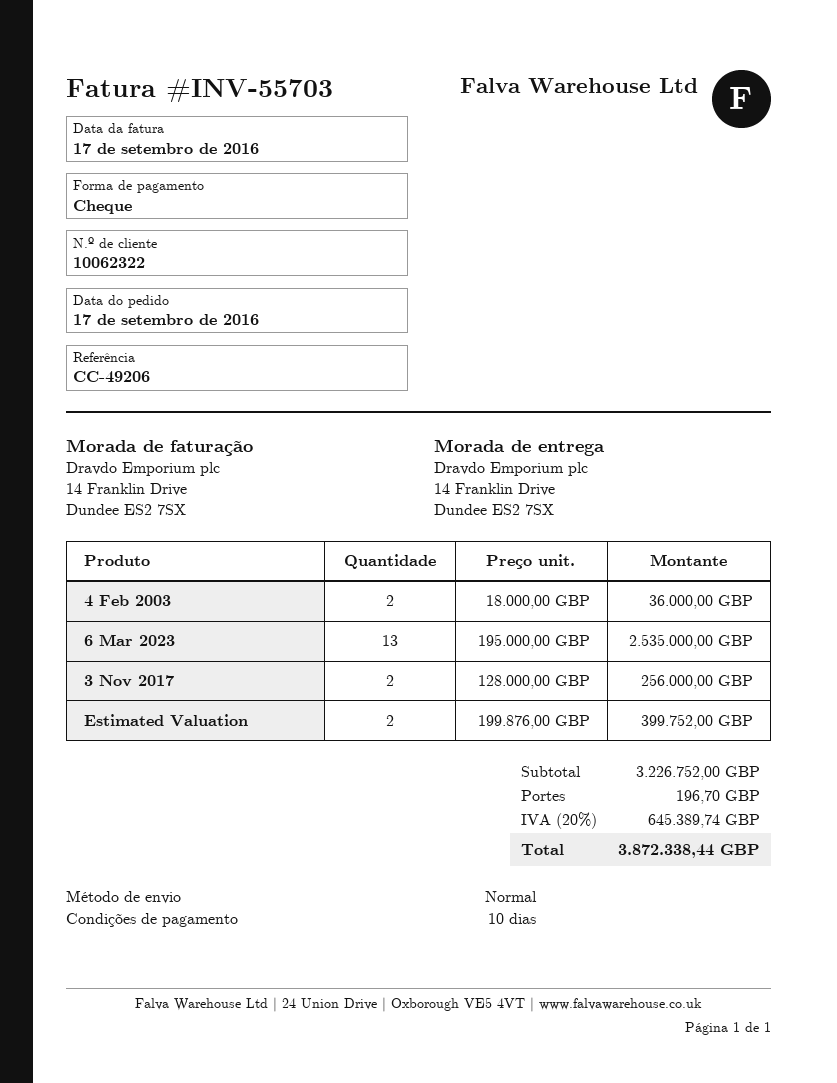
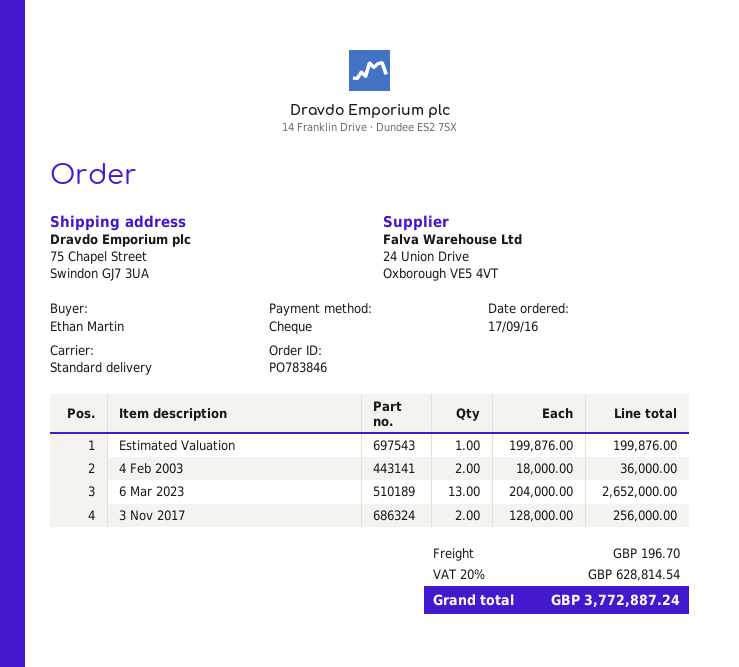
ship to: 14 Franklin Drive, Dundee ES2 7SX -> 75 Chapel Street, Swindon GJ7 3UA
6 Mar 2023: 13 x 195000.00 = 2535000.00 -> 13 x 204000.00 = 2652000.00
Estimated Valuation: 2 x 199876.00 = 399752.00 -> 1 x 199876.00 = 199876.00
tax: 20% = 645389.74 -> 20% = 628814.54
total: 3872338.44 -> 3772887.24

